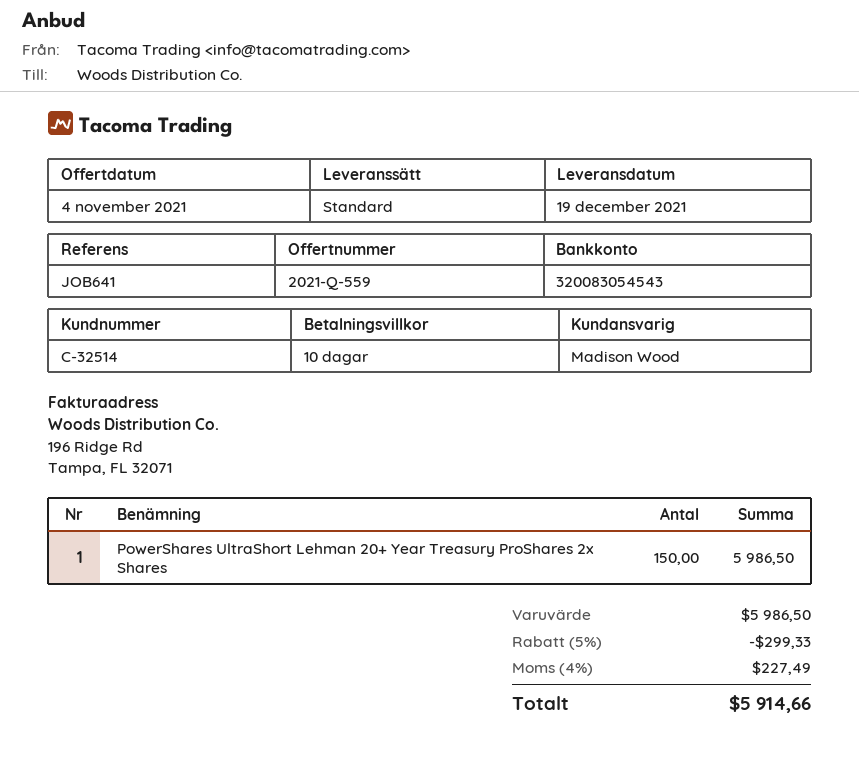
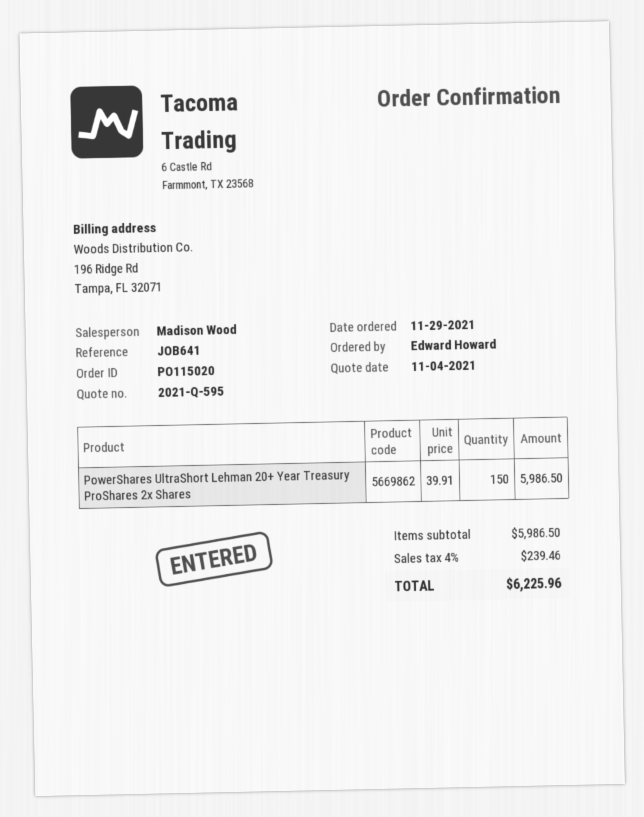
quote number: 2021-Q-559 -> 2021-Q-595
discount: 5% = 299.33 -> none
tax: 4% = 227.49 -> 4% = 239.46
total: 5914.66 -> 6225.96

